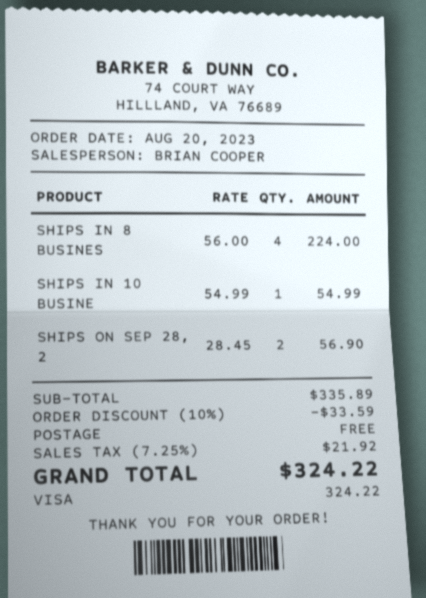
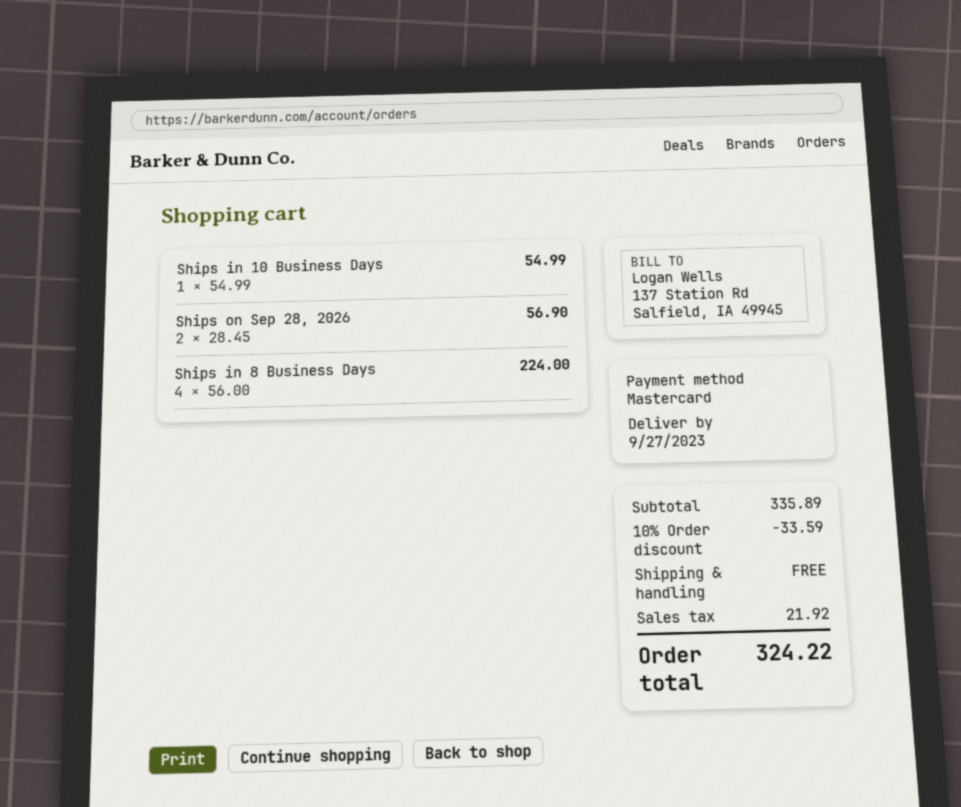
payment method: Visa -> Mastercard

